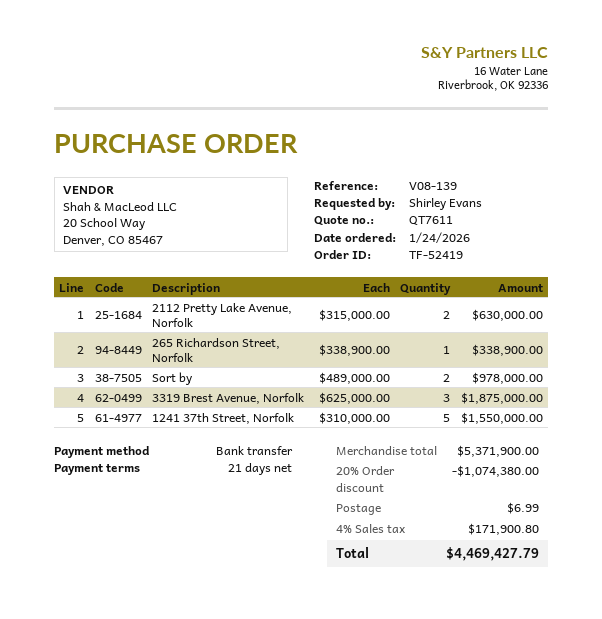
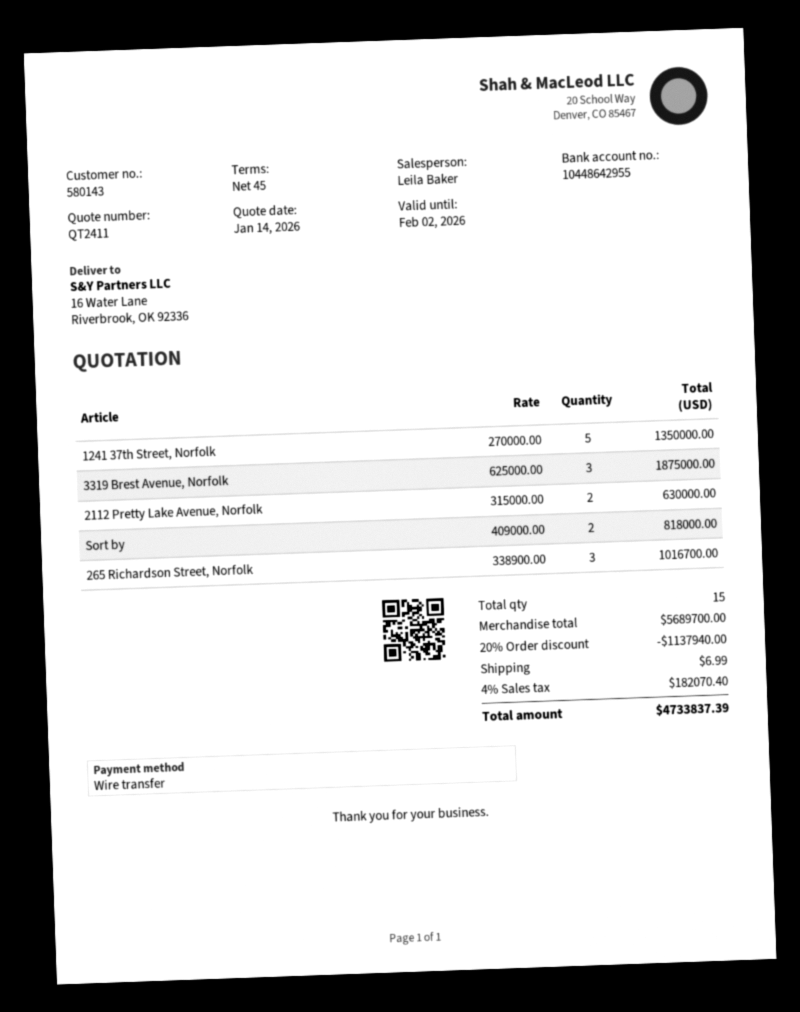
quote number: QT7611 -> QT2411
payment terms: 21 days -> 45 days
265 Richardson Street, Norfolk: 1 x 338900.00 = 338900.00 -> 3 x 338900.00 = 1016700.00
Sort by: 2 x 489000.00 = 978000.00 -> 2 x 409000.00 = 818000.00
1241 37th Street, Norfolk: 5 x 310000.00 = 1550000.00 -> 5 x 270000.00 = 1350000.00
subtotal: 5371900.00 -> 5689700.00
discount: 20% = 1074380.00 -> 20% = 1137940.00
tax: 4% = 171900.80 -> 4% = 182070.40
total: 4469427.79 -> 4733837.39

